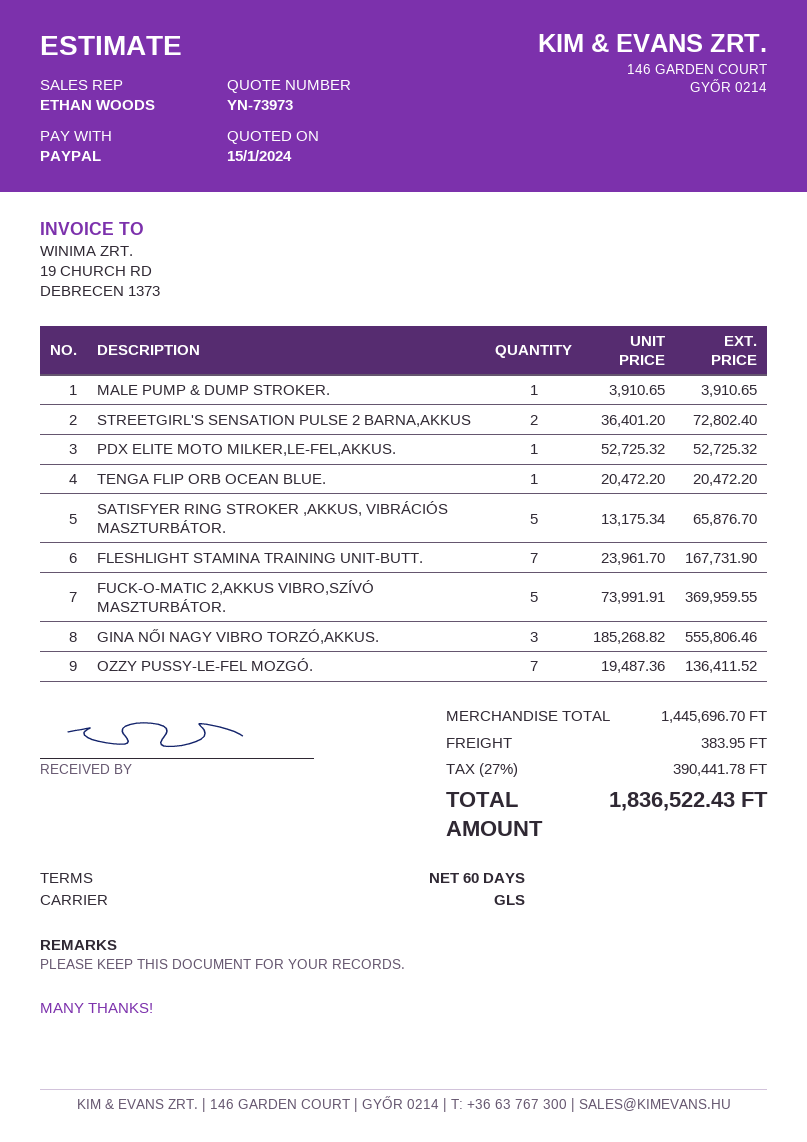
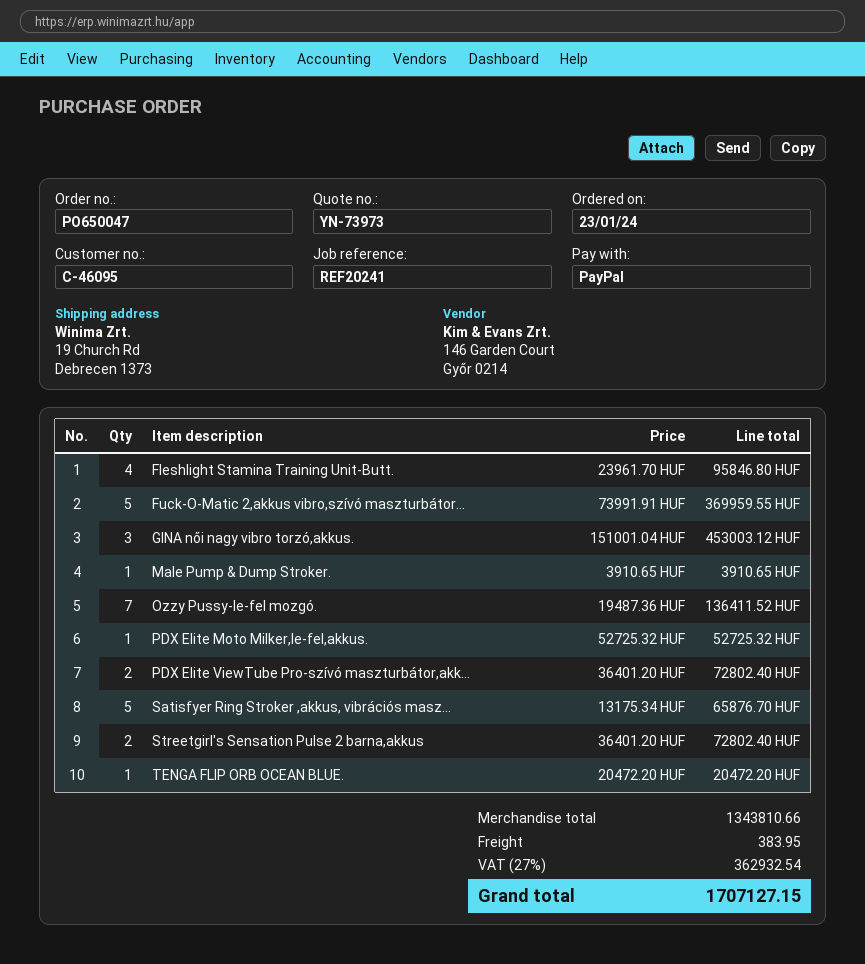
FLESHLIGHT STAMINA TRAINING UNIT-BUTT.: 7 x 23961.70 = 167731.90 -> 4 x 23961.70 = 95846.80
GINA NŐI NAGY VIBRO TORZÓ,AKKUS.: 3 x 185268.82 = 555806.46 -> 3 x 151001.04 = 453003.12
PDX Elite ViewTube Pro-szívó maszturbátor,akk...: none -> 2 x 36401.20 = 72802.40
subtotal: 1445696.70 -> 1343810.66
tax: 27% = 390441.78 -> 27% = 362932.54
total: 1836522.43 -> 1707127.15

